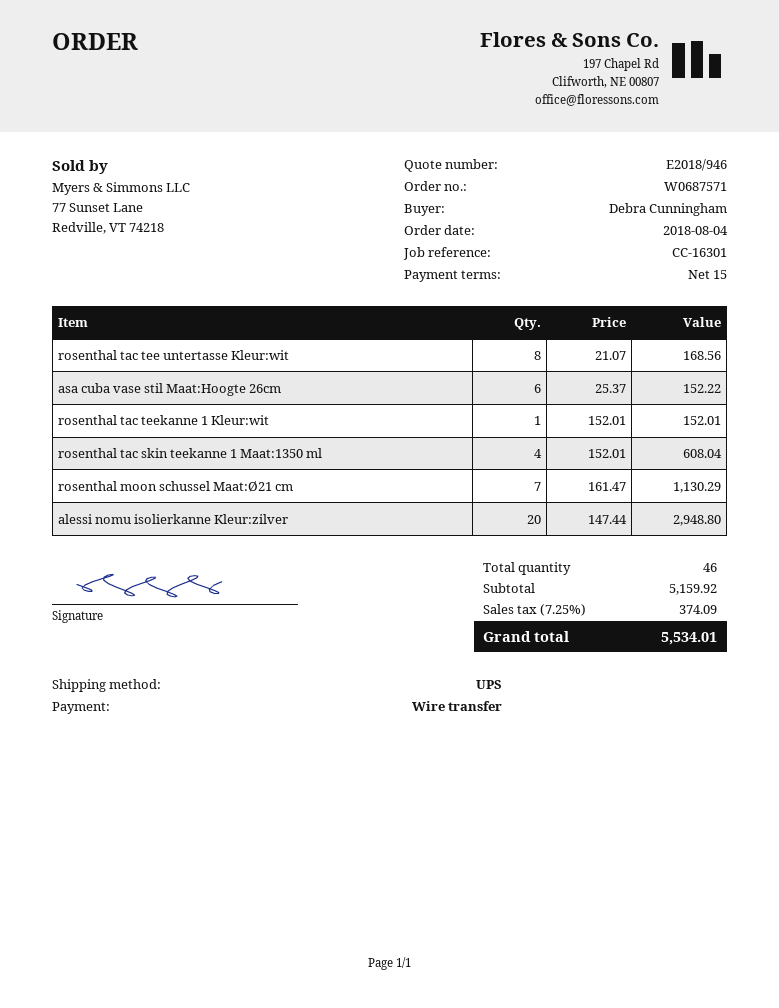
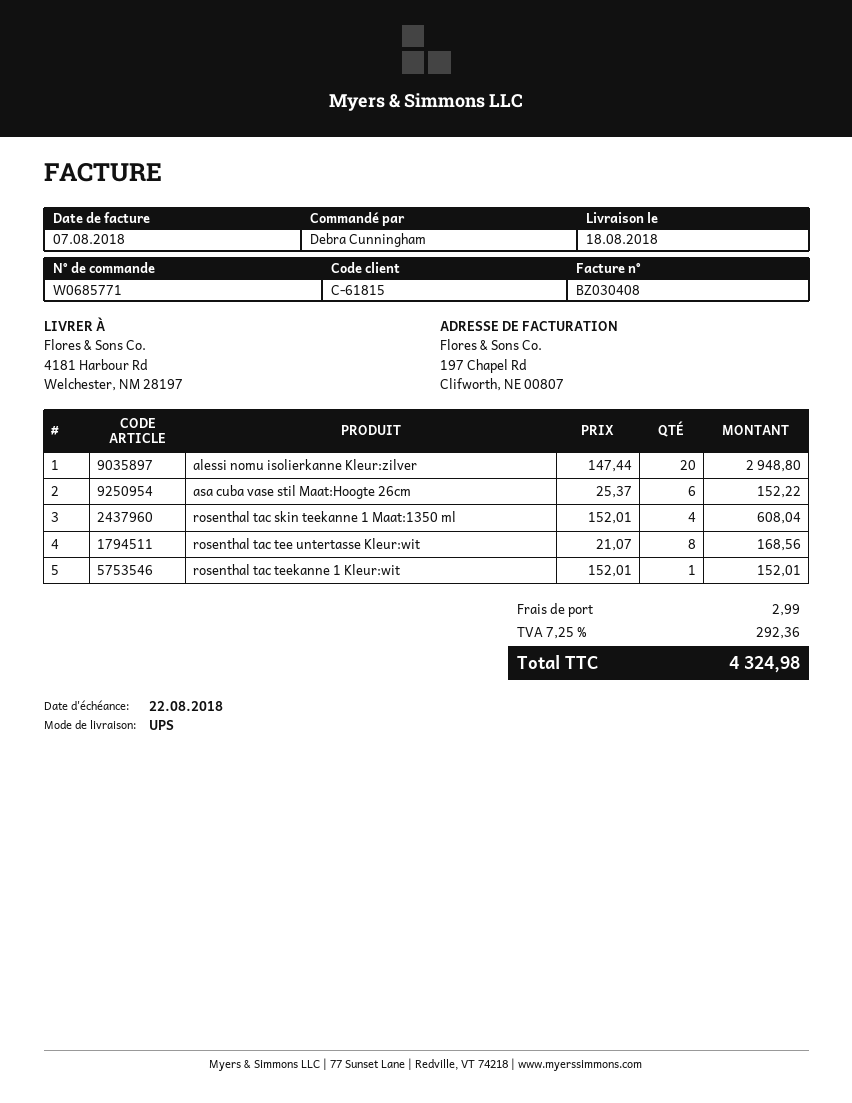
order number: W0687571 -> W0685771
rosenthal moon schussel Maat:Ø21 cm: 7 x 161.47 = 1130.29 -> none
shipping: none -> 2.99
tax: 7.25% = 374.09 -> 7.25% = 292.36
total: 5534.01 -> 4324.98

